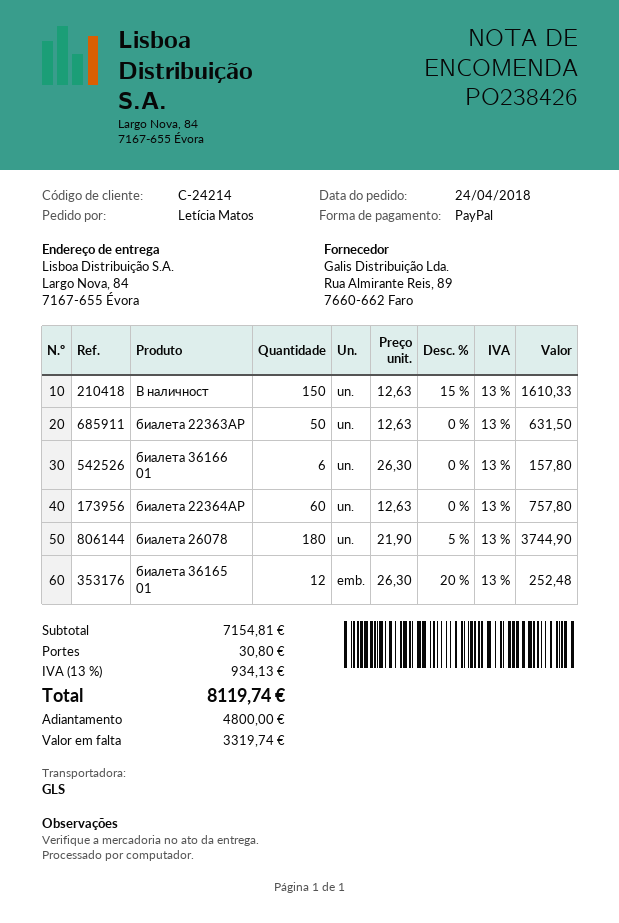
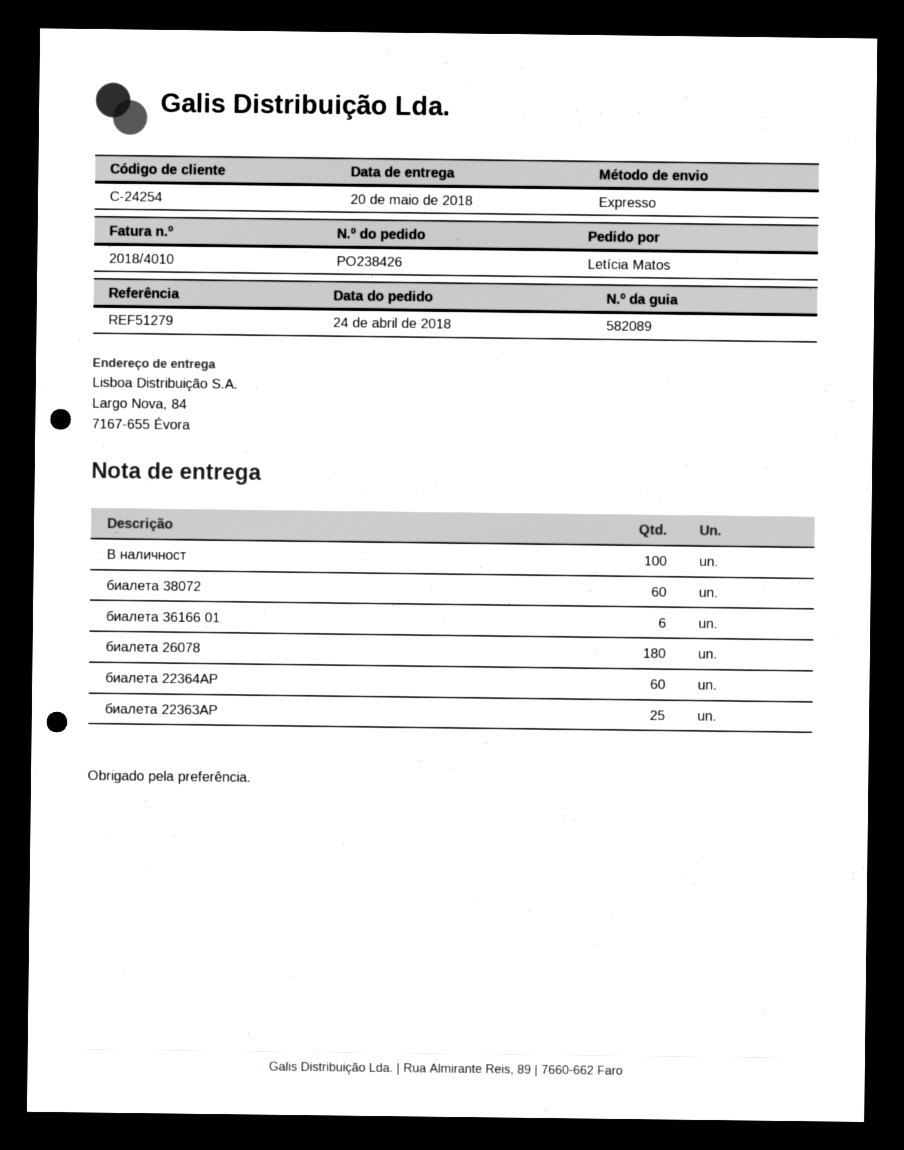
customer number: C-24214 -> C-24254
shipping method: GLS -> express
В наличност: 150 -> 100
биалета 22363AP: 50 -> 25
биалета 36165 01: 12 -> none
биалета 38072: none -> 60

